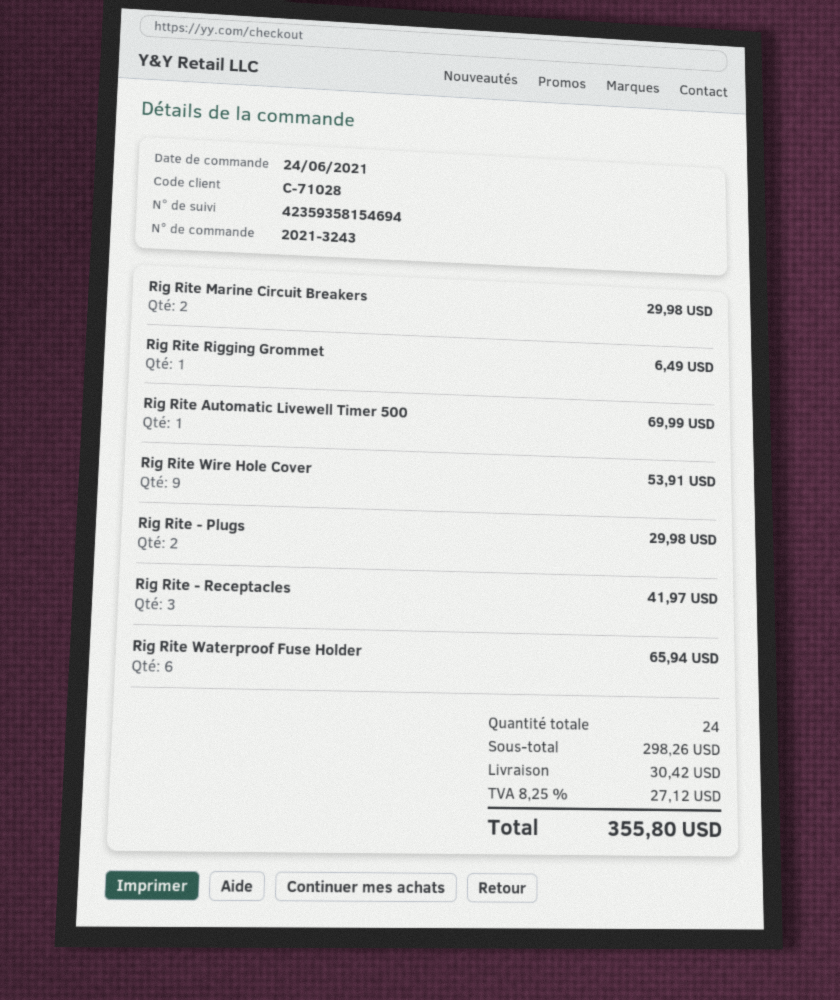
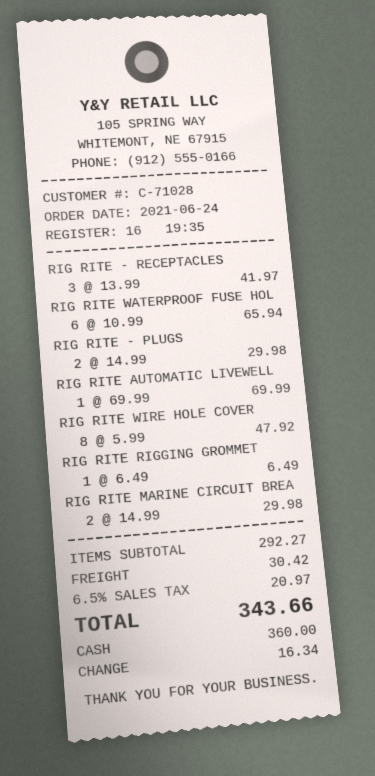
Rig Rite Wire Hole Cover: 9 for 53.91 -> 8 for 47.92
subtotal: 298.26 -> 292.27
tax: 8.25% = 27.12 -> 6.5% = 20.97
total: 355.80 -> 343.66

